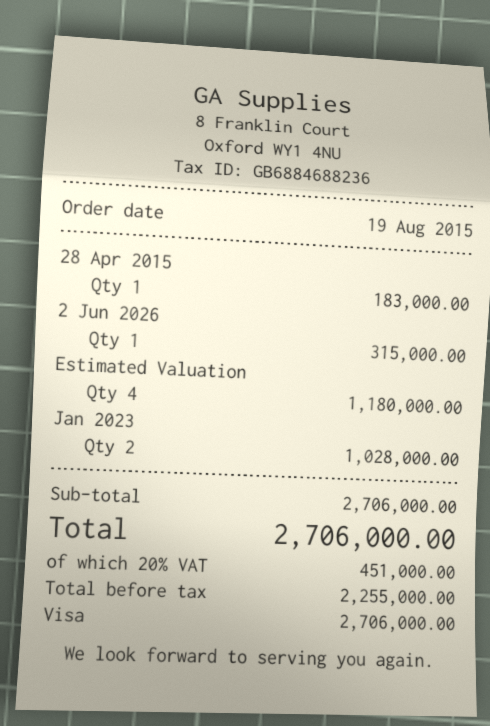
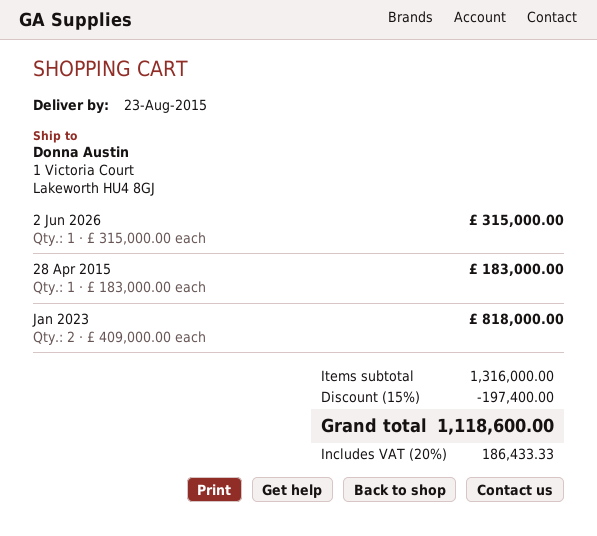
Estimated Valuation: 4 for 1180000.00 -> none
Jan 2023: 2 for 1028000.00 -> 2 for 818000.00
subtotal: 2706000.00 -> 1316000.00
discount: none -> 15% = 197400.00
tax: 20% = 451000.00 -> 20% = 186433.33
total: 2706000.00 -> 1118600.00

